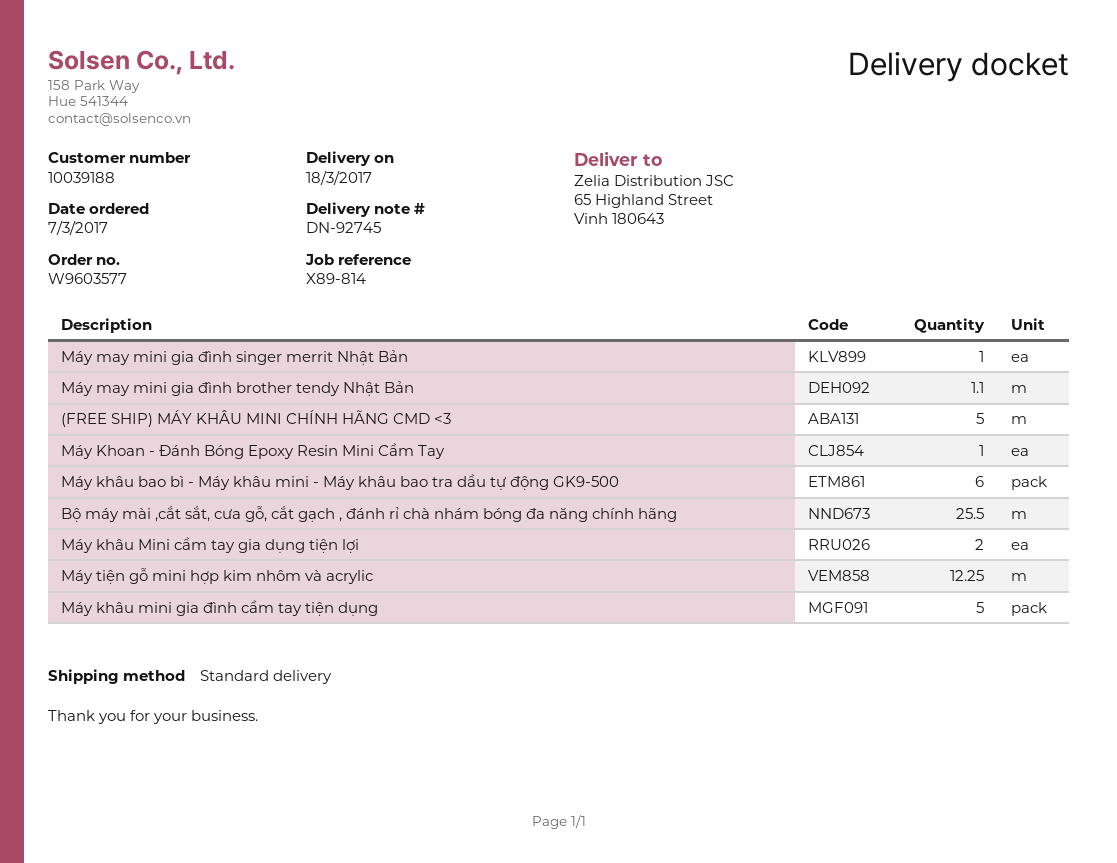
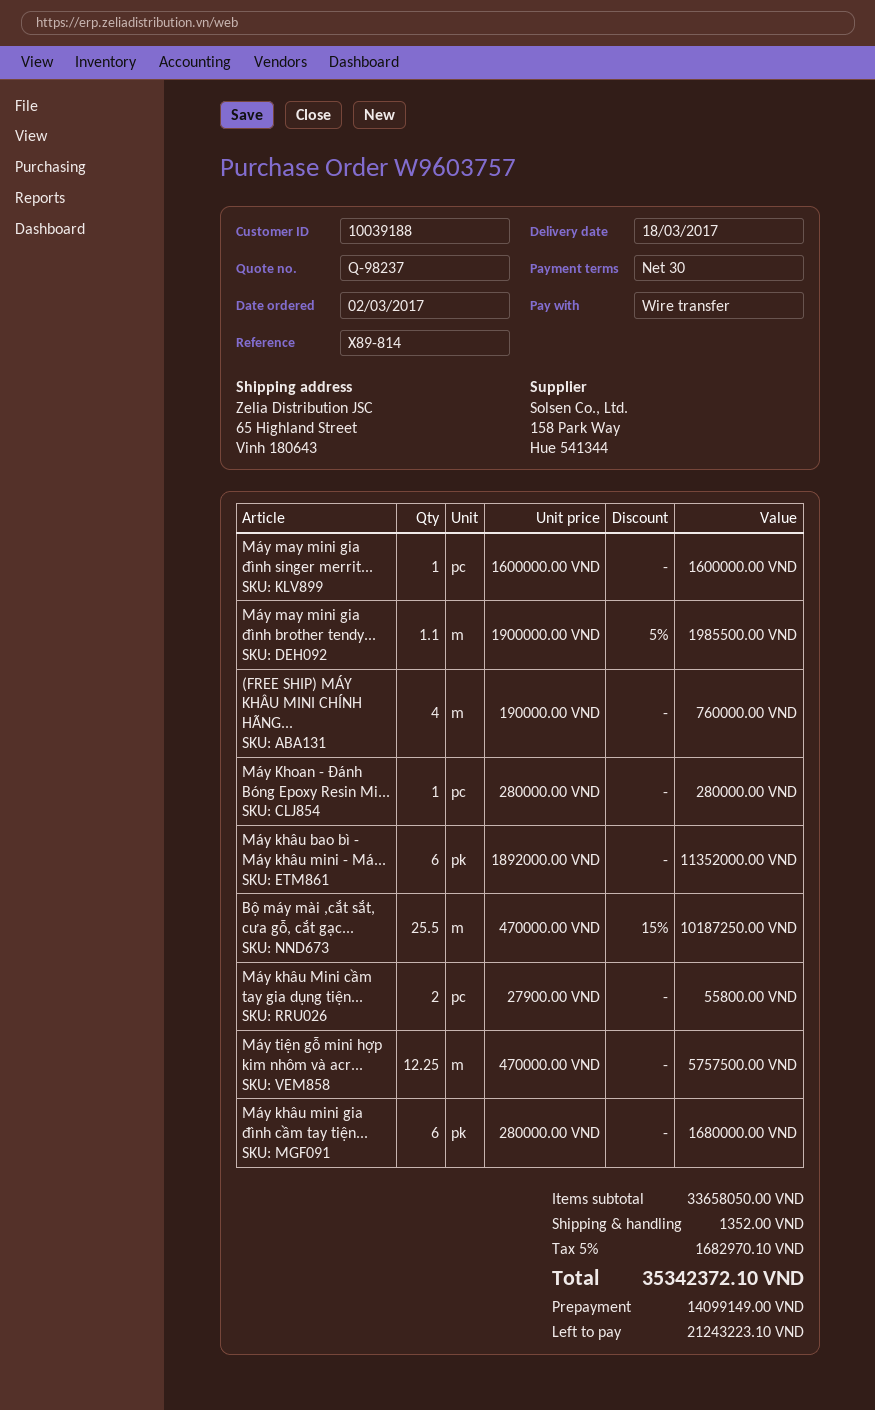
order number: W9603577 -> W9603757
order date: 2017-03-07 -> 2017-03-02
(FREE SHIP) MÁY KHÂU MINI CHÍNH HÃNG CMD <3: 5 -> 4
Máy khâu mini gia đình cầm tay tiện dụng: 5 -> 6

